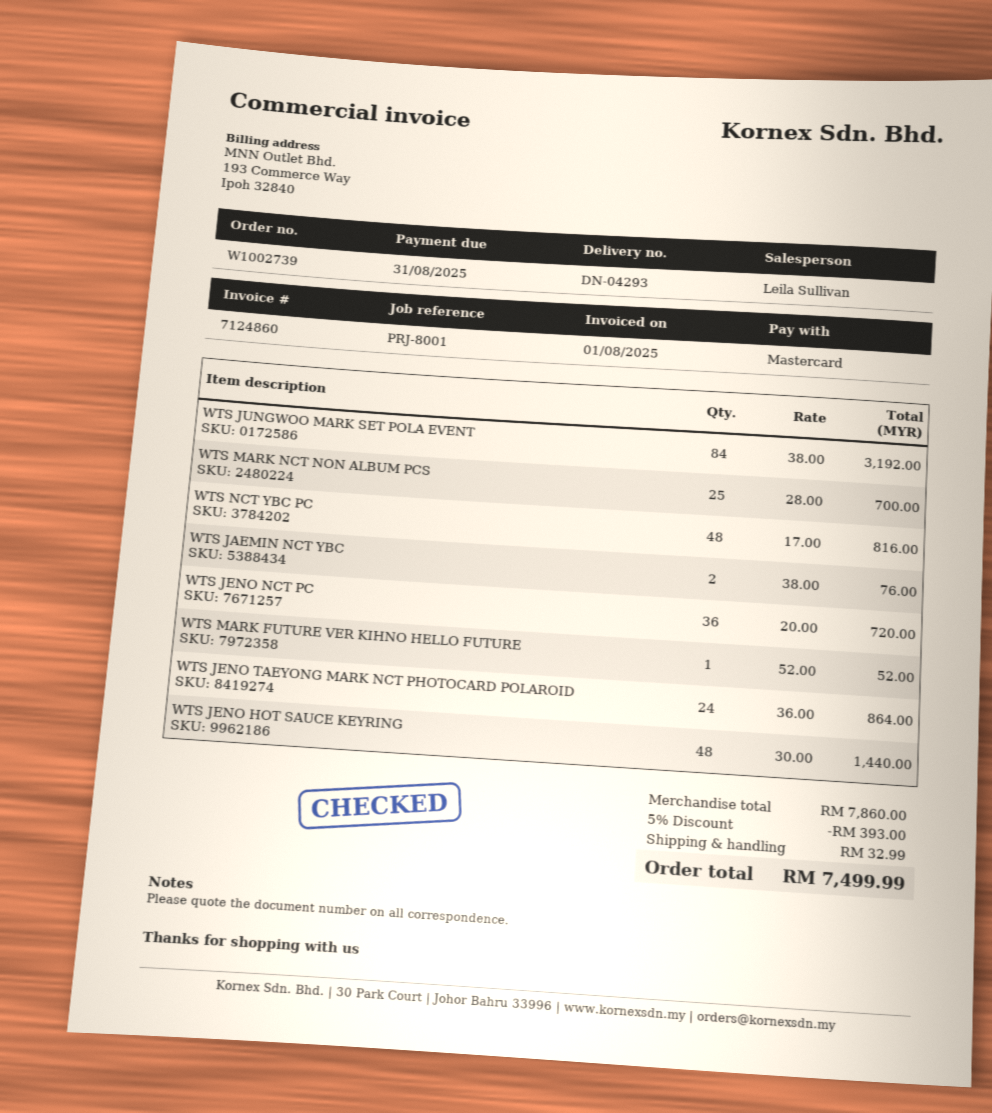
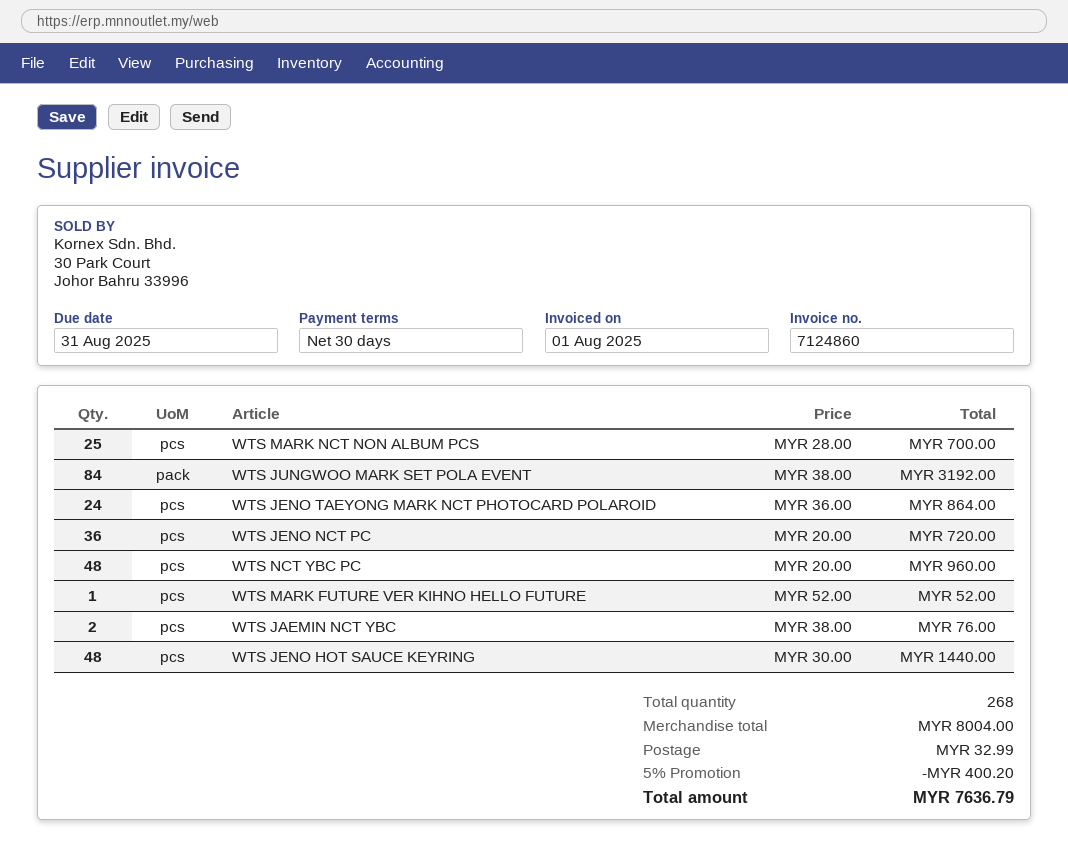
WTS NCT YBC PC: 48 x 17.00 = 816.00 -> 48 x 20.00 = 960.00
subtotal: 7860.00 -> 8004.00
discount: 5% = 393.00 -> 5% = 400.20
total: 7499.99 -> 7636.79

